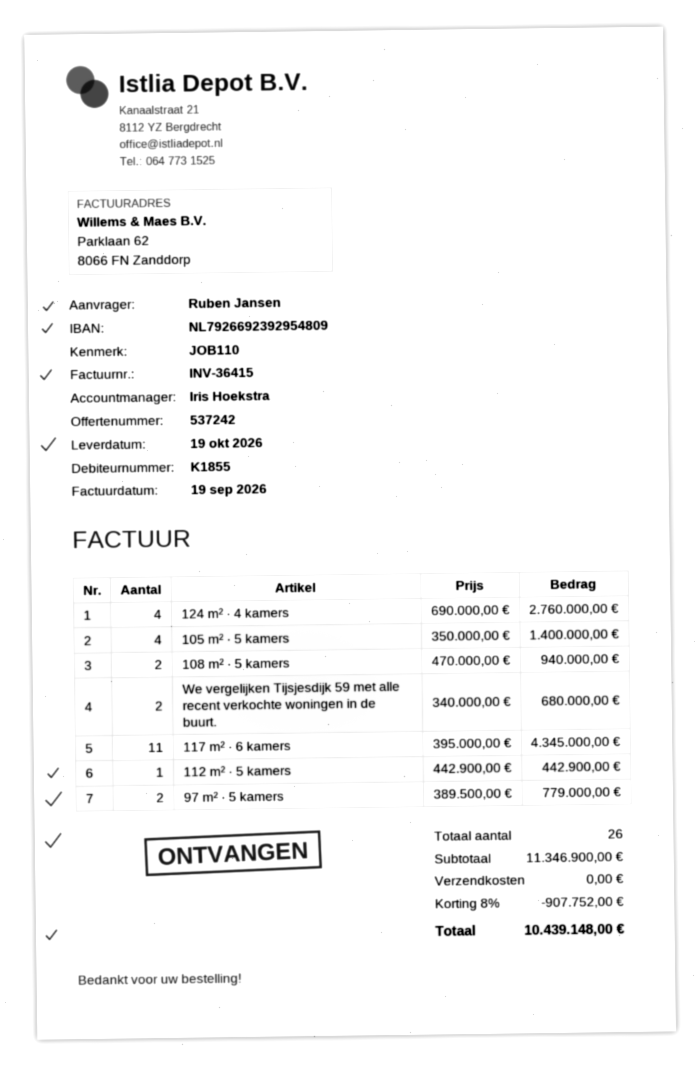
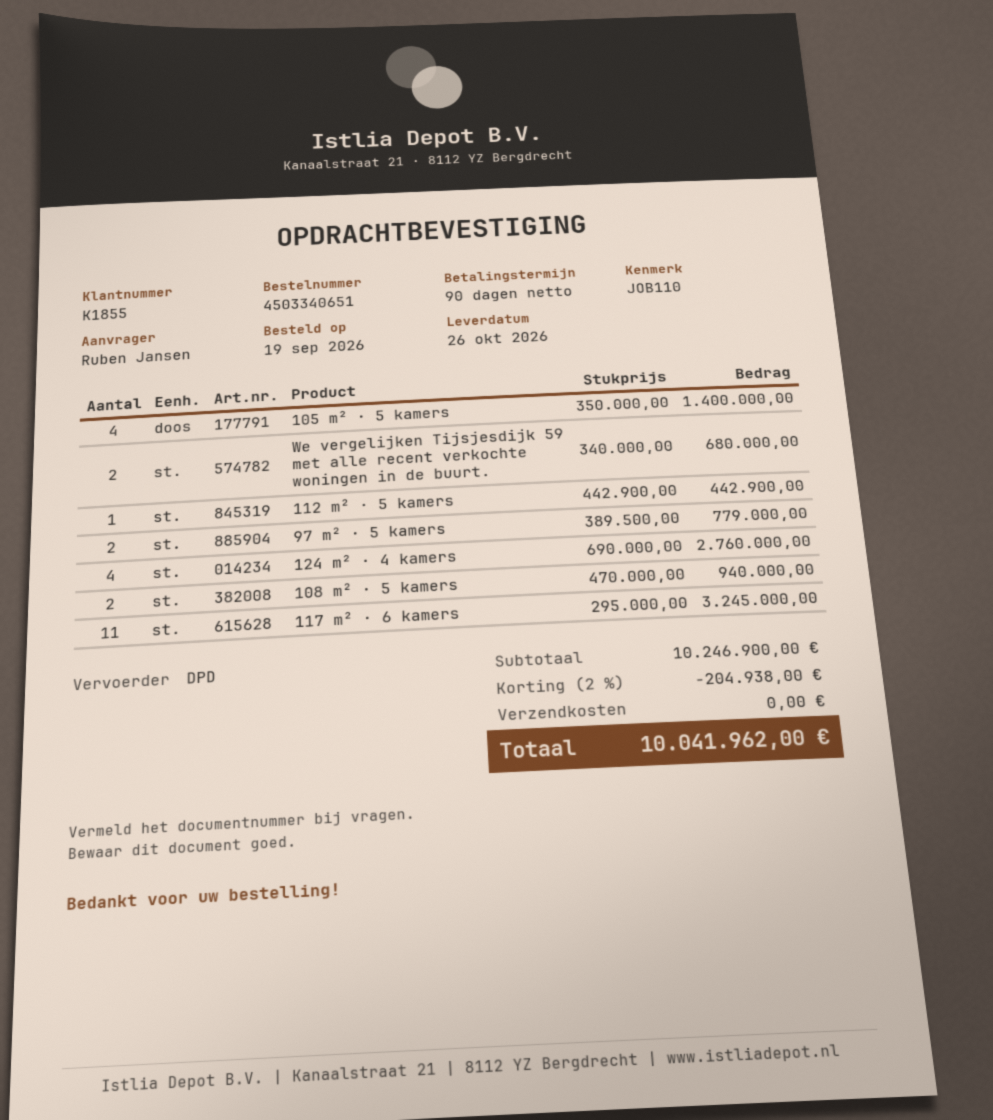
delivery date: 2026-10-19 -> 2026-10-26
117 m² · 6 kamers: 11 x 395000.00 = 4345000.00 -> 11 x 295000.00 = 3245000.00
subtotal: 11346900.00 -> 10246900.00
discount: 8% = 907752.00 -> 2% = 204938.00
total: 10439148.00 -> 10041962.00

